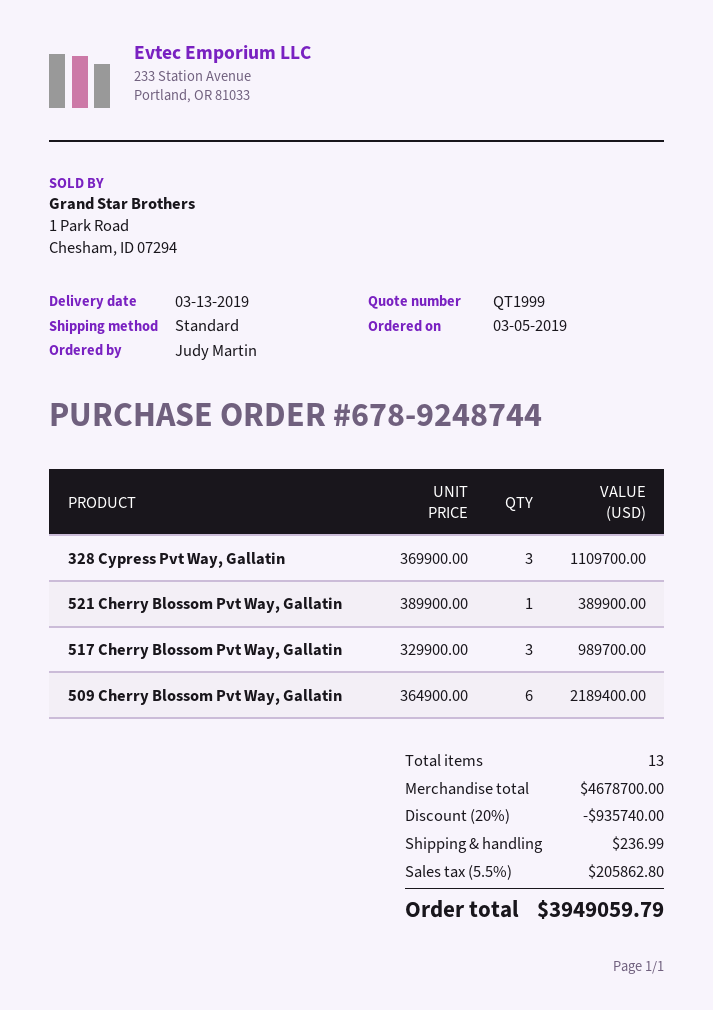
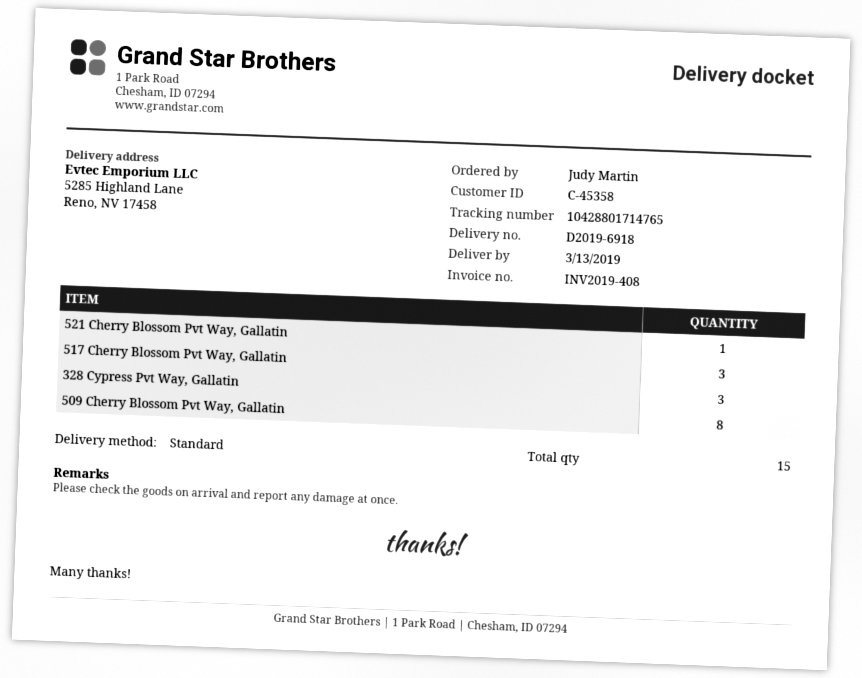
509 Cherry Blossom Pvt Way, Gallatin: 6 -> 8
total quantity: 13 -> 15

